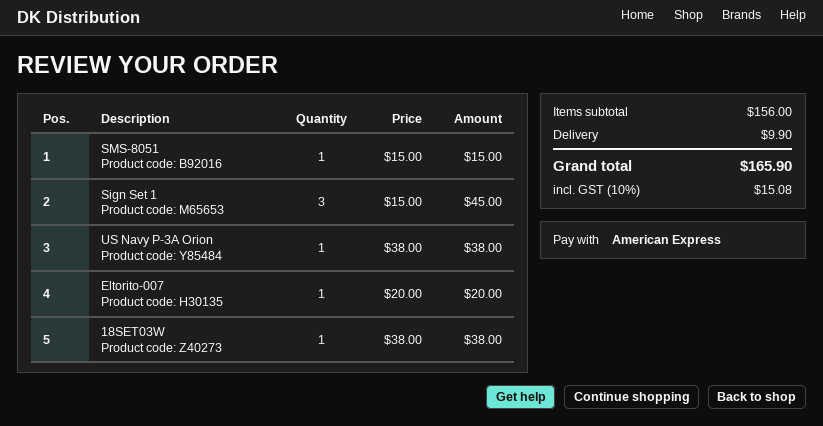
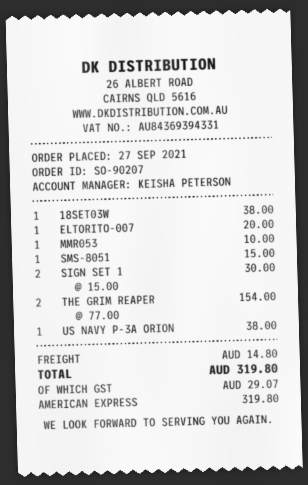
Sign Set 1: 3 x 15.00 = 45.00 -> 2 x 15.00 = 30.00
MMR053: none -> 1 x 10.00 = 10.00
THE GRIM REAPER: none -> 2 x 77.00 = 154.00
shipping: 9.90 -> 14.80
tax: 15.08 -> 29.07
total: 165.90 -> 319.80

